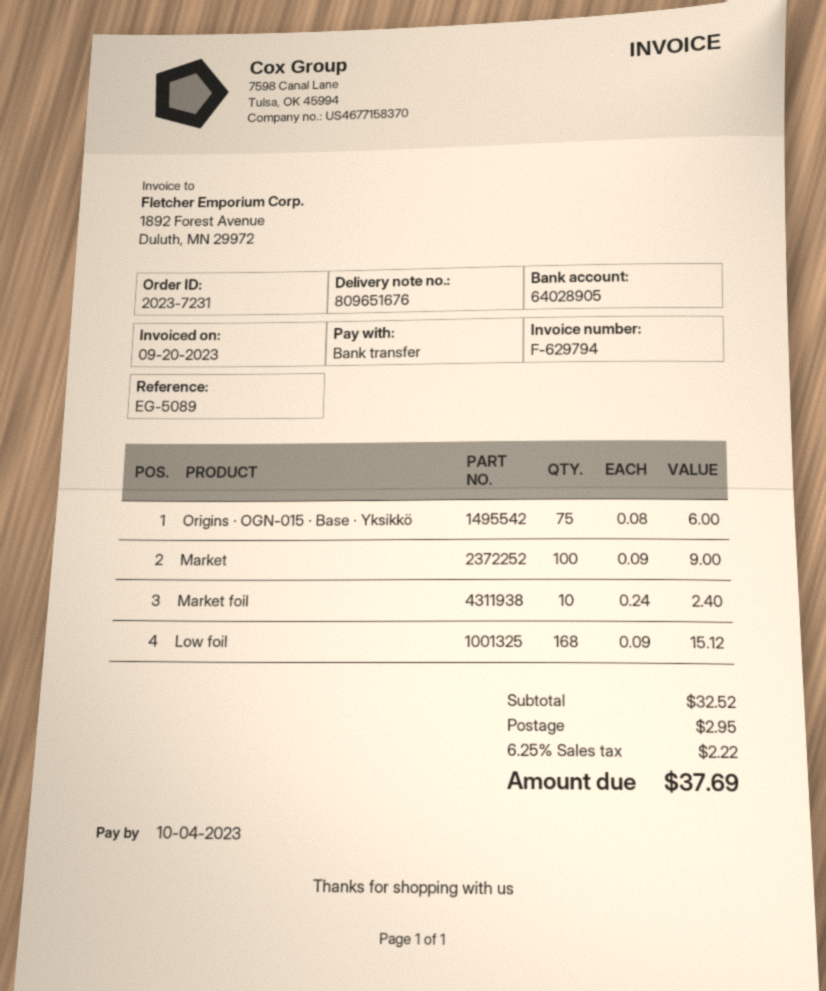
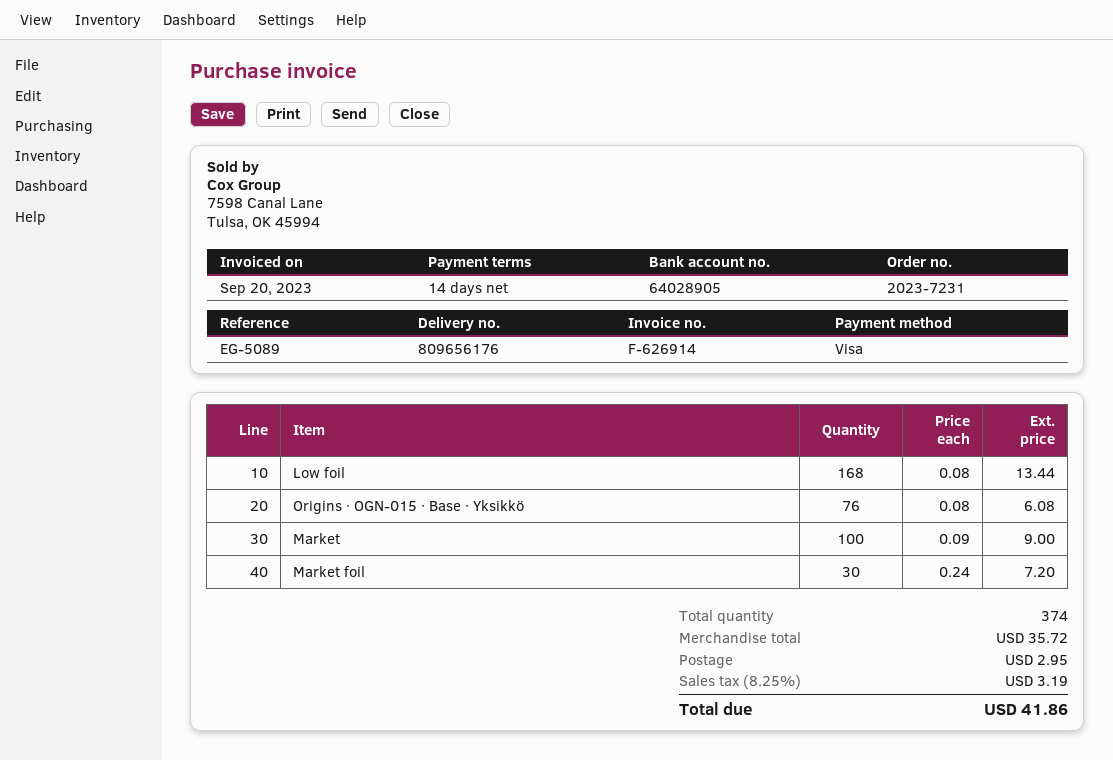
delivery note number: 809651676 -> 809656176
invoice number: F-629794 -> F-626914
payment method: bank transfer -> Visa
Origins · OGN-015 · Base · Yksikkö: 75 x 0.08 = 6.00 -> 76 x 0.08 = 6.08
Market foil: 10 x 0.24 = 2.40 -> 30 x 0.24 = 7.20
Low foil: 168 x 0.09 = 15.12 -> 168 x 0.08 = 13.44
subtotal: 32.52 -> 35.72
tax: 6.25% = 2.22 -> 8.25% = 3.19
total: 37.69 -> 41.86

